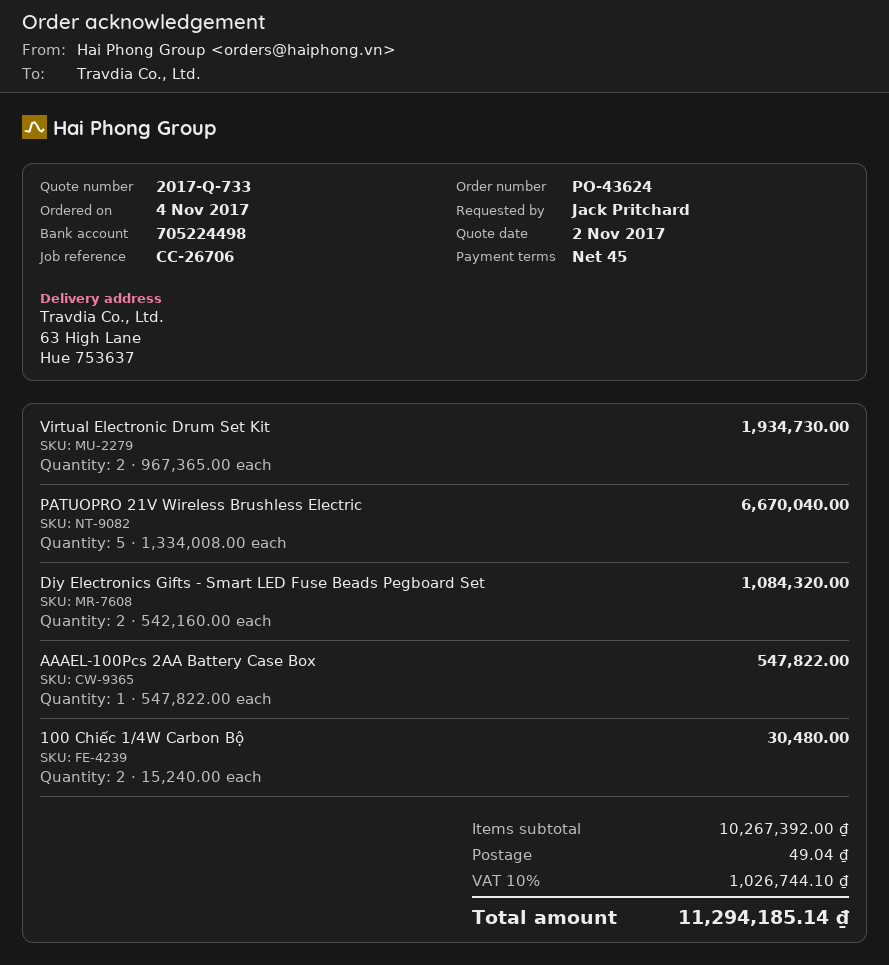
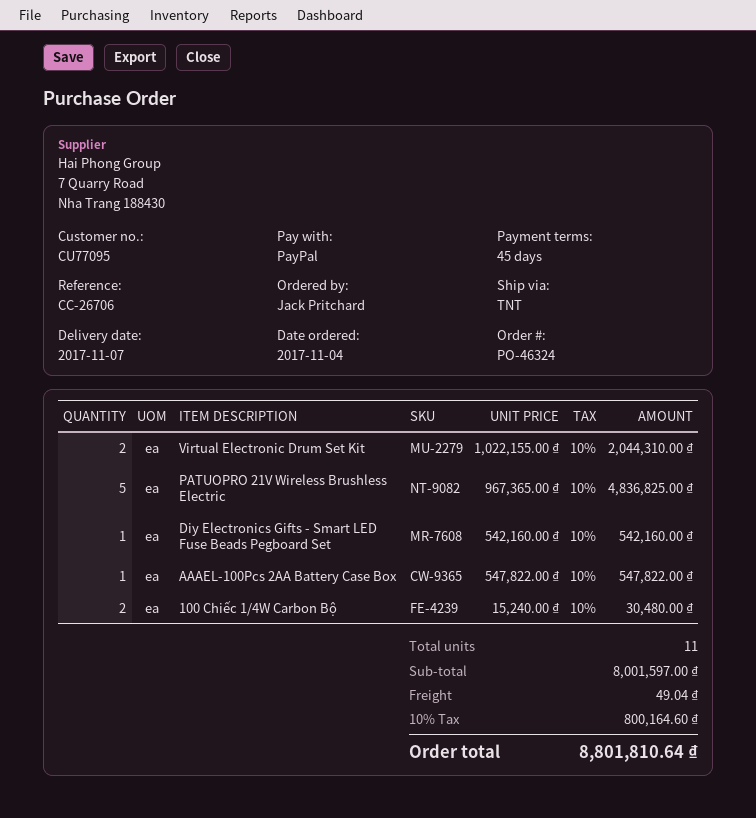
order number: PO-43624 -> PO-46324
Virtual Electronic Drum Set Kit: 2 x 967365.00 = 1934730.00 -> 2 x 1022155.00 = 2044310.00
PATUOPRO 21V Wireless Brushless Electric: 5 x 1334008.00 = 6670040.00 -> 5 x 967365.00 = 4836825.00
Diy Electronics Gifts - Smart LED Fuse Beads Pegboard Set: 2 x 542160.00 = 1084320.00 -> 1 x 542160.00 = 542160.00
subtotal: 10267392.00 -> 8001597.00
tax: 10% = 1026744.10 -> 10% = 800164.60
total: 11294185.14 -> 8801810.64

